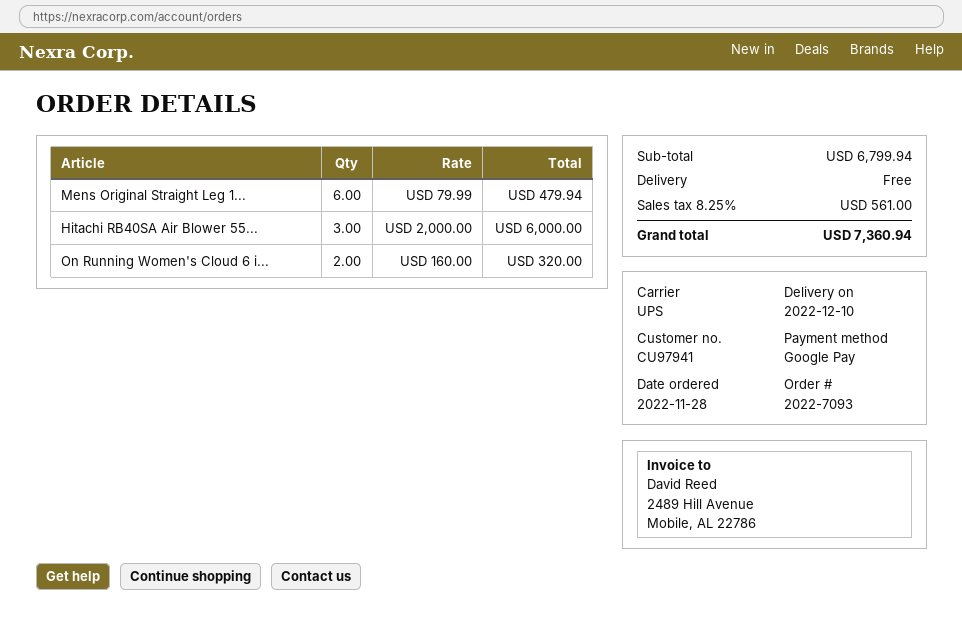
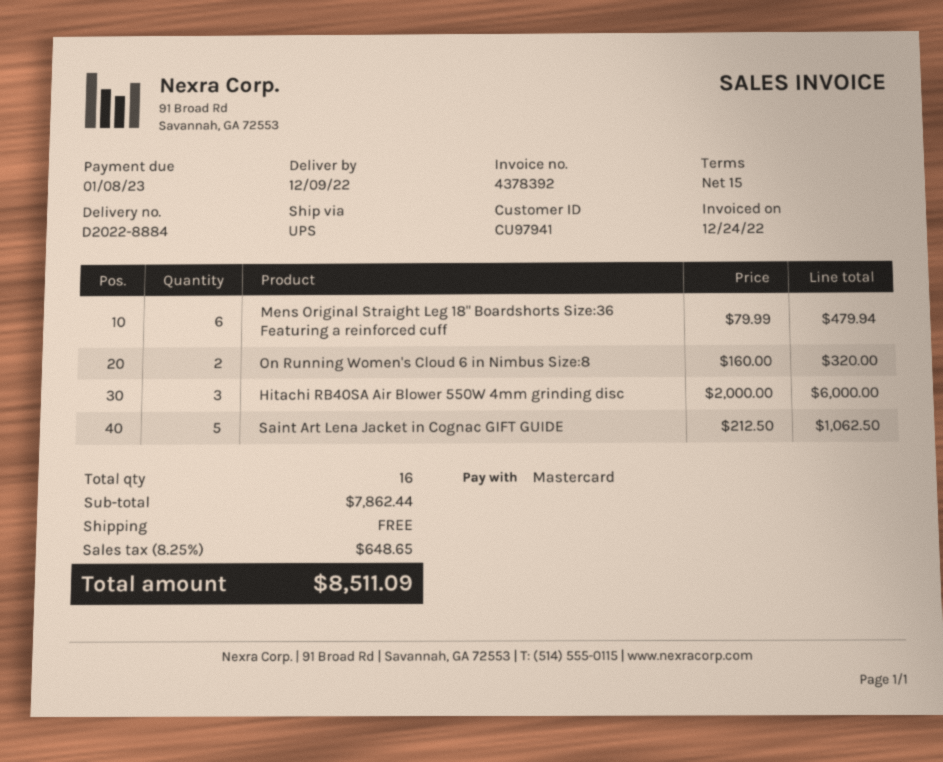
delivery date: 2022-12-10 -> 2022-12-09
payment method: Google Pay -> Mastercard
Saint Art Lena Jacket in Cognac GIFT GUIDE: none -> 5 x 212.50 = 1062.50
subtotal: 6799.94 -> 7862.44
tax: 8.25% = 561.00 -> 8.25% = 648.65
total: 7360.94 -> 8511.09

